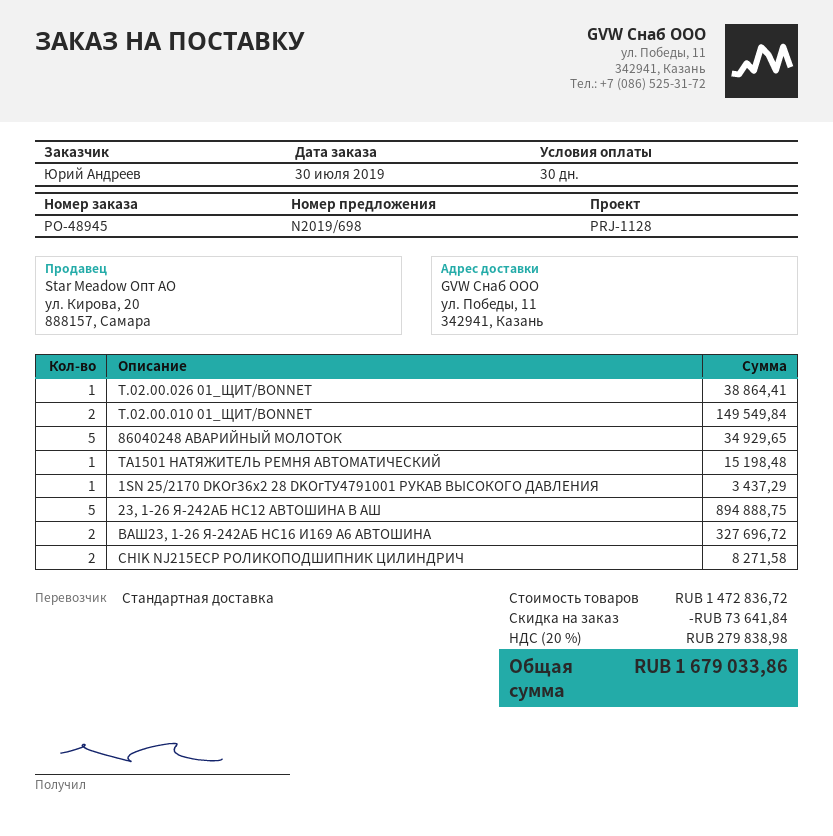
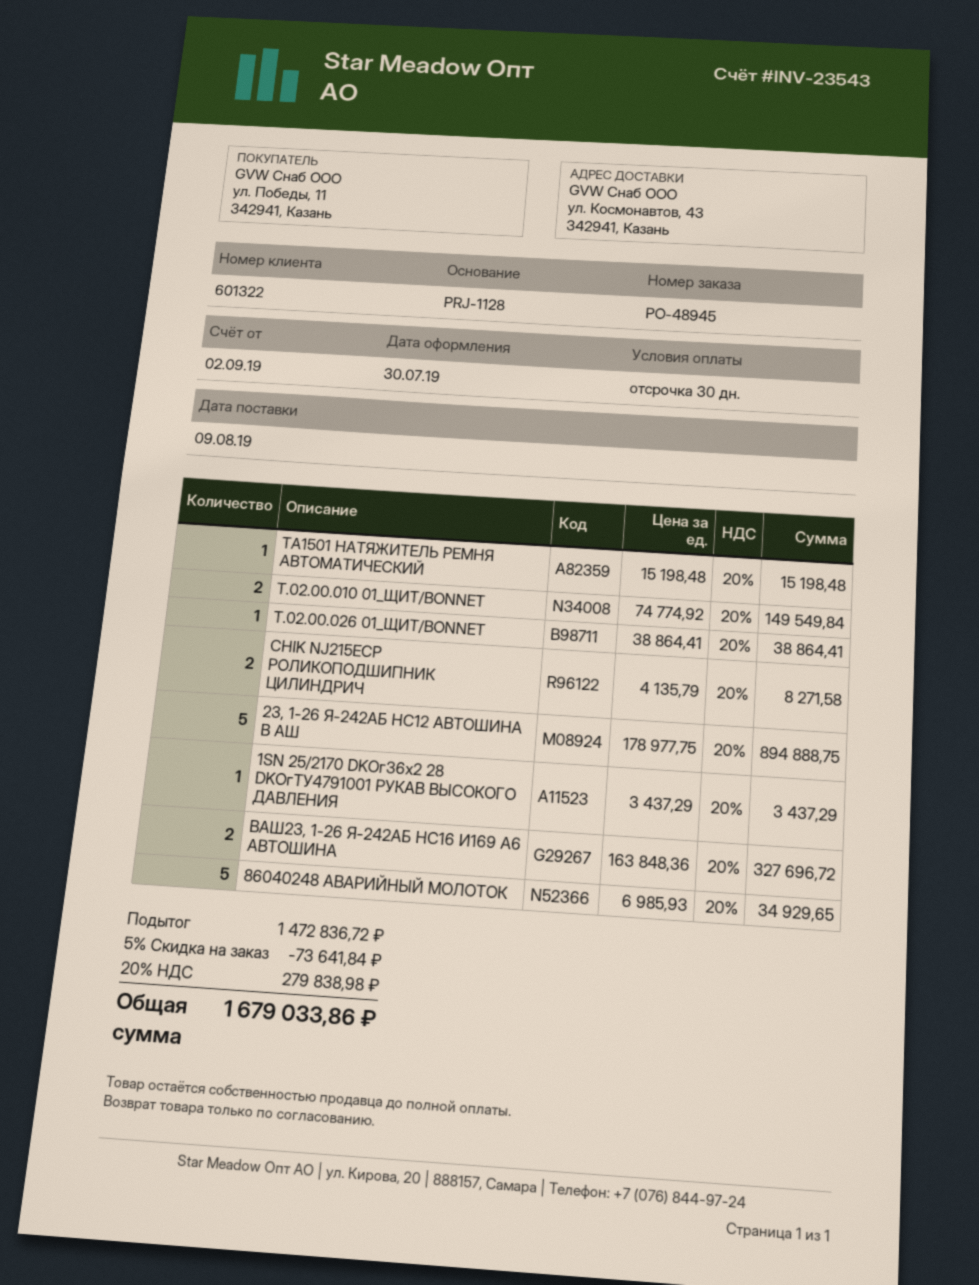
ship to: ул. Победы, 11, 342941, Казань -> ул. Космонавтов, 43, 342941, Казань

